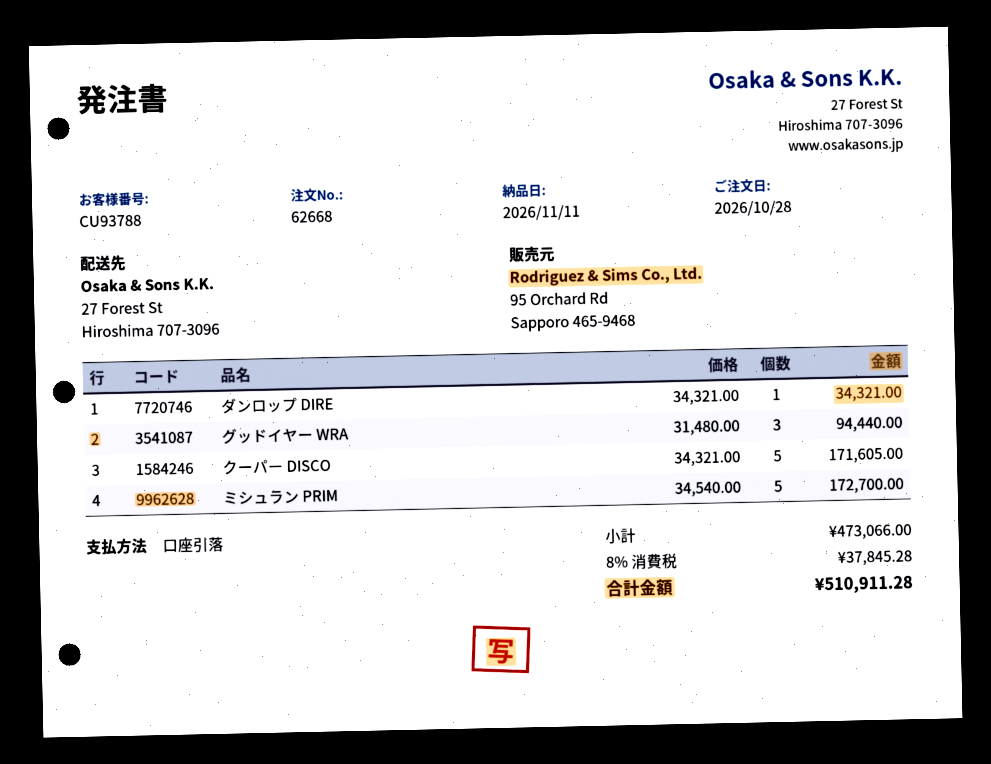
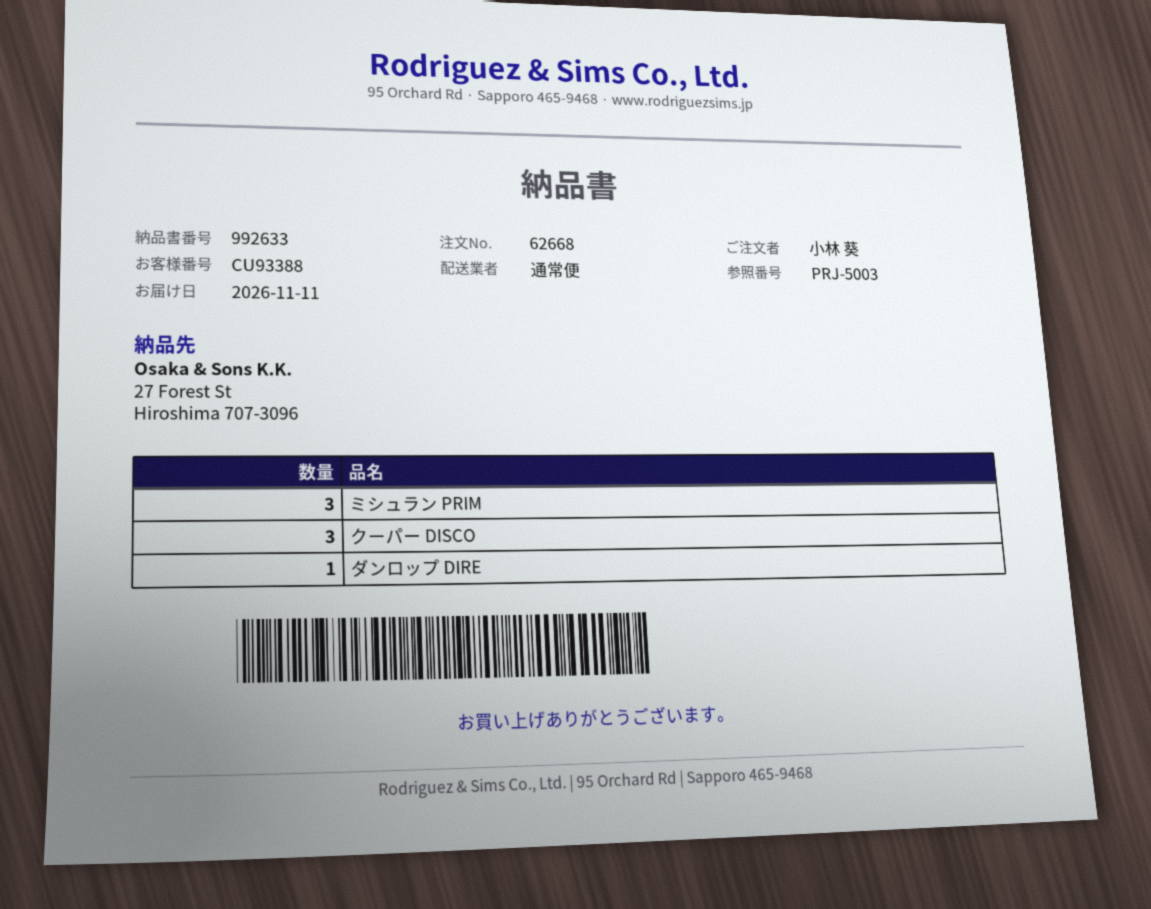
customer number: CU93788 -> CU93388
グッドイヤー WRA: 3 -> none
クーパー DISCO: 5 -> 3
ミシュラン PRIM: 5 -> 3

